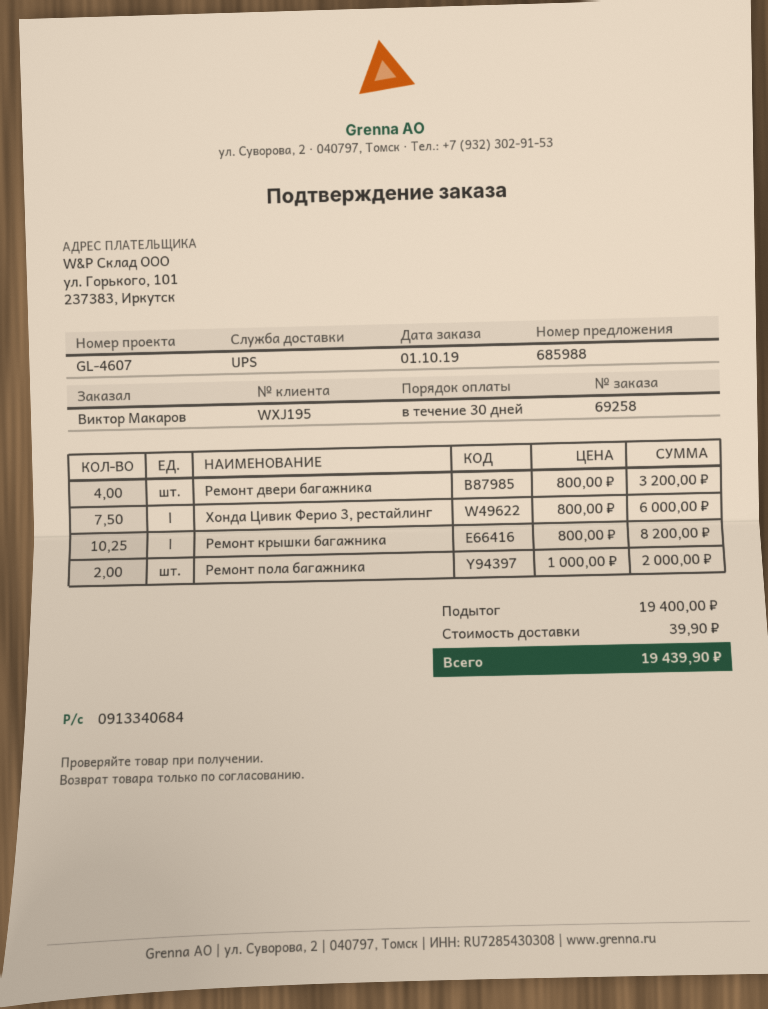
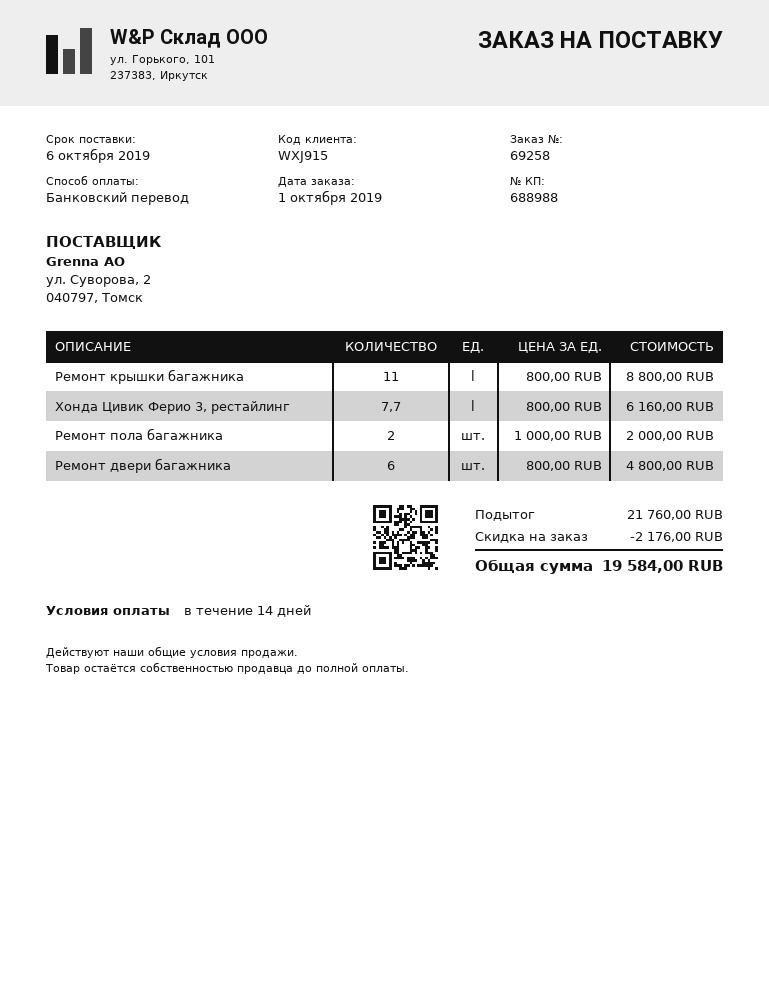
quote number: 685988 -> 688988
payment terms: 30 days -> 14 days
customer number: WXJ195 -> WXJ915
Ремонт двери багажника: 4 x 800.00 = 3200.00 -> 6 x 800.00 = 4800.00
Хонда Цивик Ферио 3, рестайлинг: 7.5 x 800.00 = 6000.00 -> 7.7 x 800.00 = 6160.00
Ремонт крышки багажника: 10.25 x 800.00 = 8200.00 -> 11 x 800.00 = 8800.00
subtotal: 19400.00 -> 21760.00
discount: none -> 2176.00
shipping: 39.90 -> none
total: 19439.90 -> 19584.00

